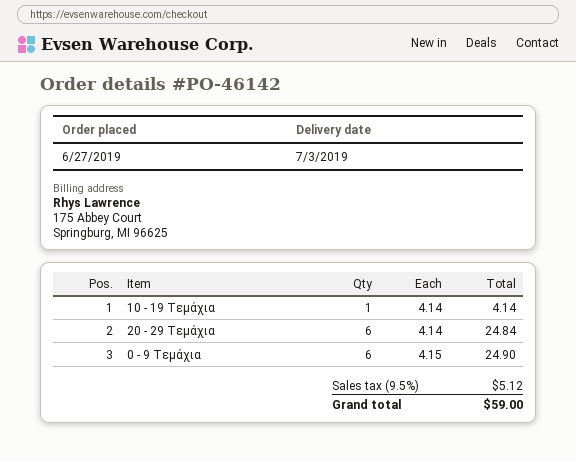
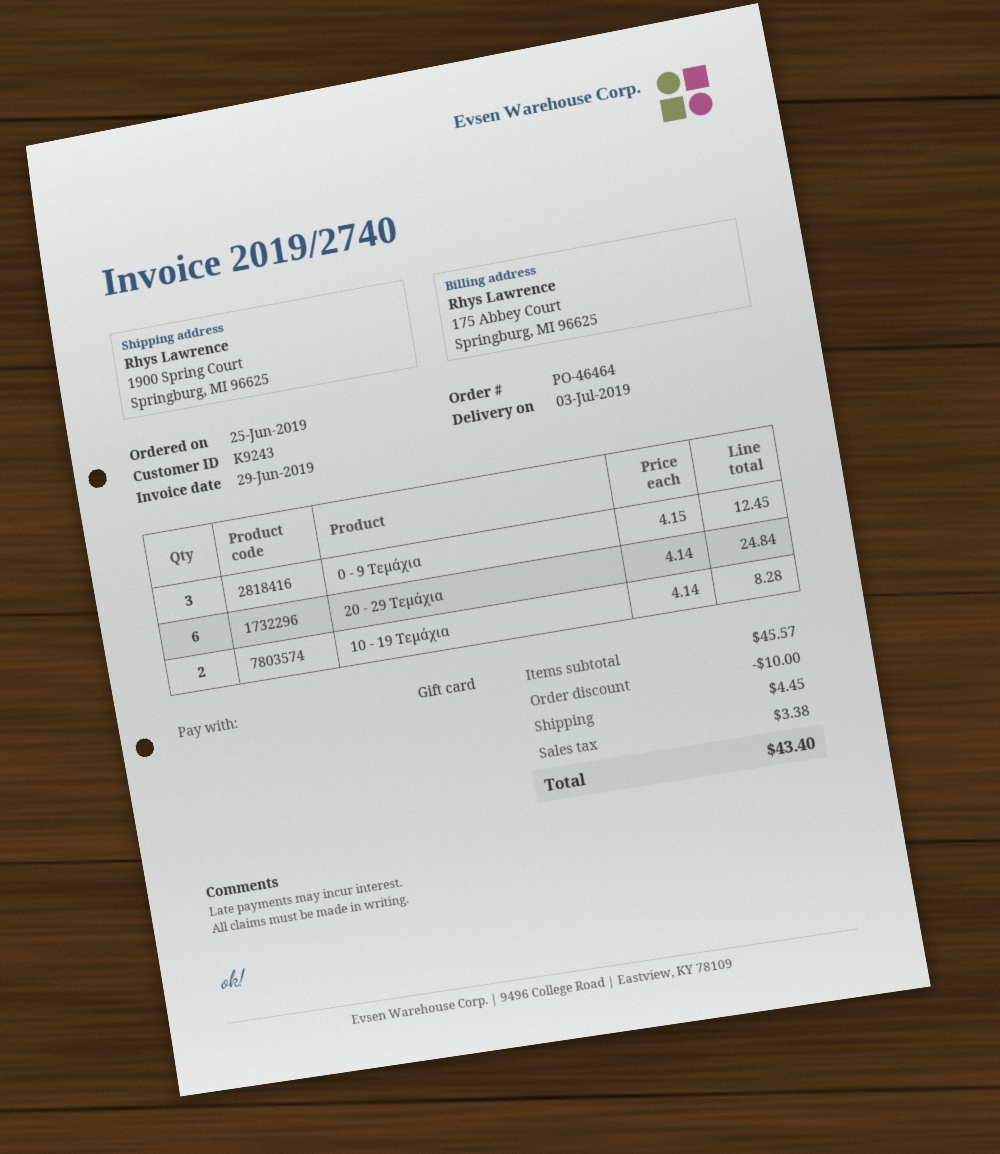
order number: PO-46142 -> PO-46464
order date: 2019-06-27 -> 2019-06-25
10 - 19 Τεμάχια: 1 x 4.14 = 4.14 -> 2 x 4.14 = 8.28
0 - 9 Τεμάχια: 6 x 4.15 = 24.90 -> 3 x 4.15 = 12.45
discount: none -> 10.00
shipping: none -> 4.45
tax: 5.12 -> 3.38
total: 59.00 -> 43.40

